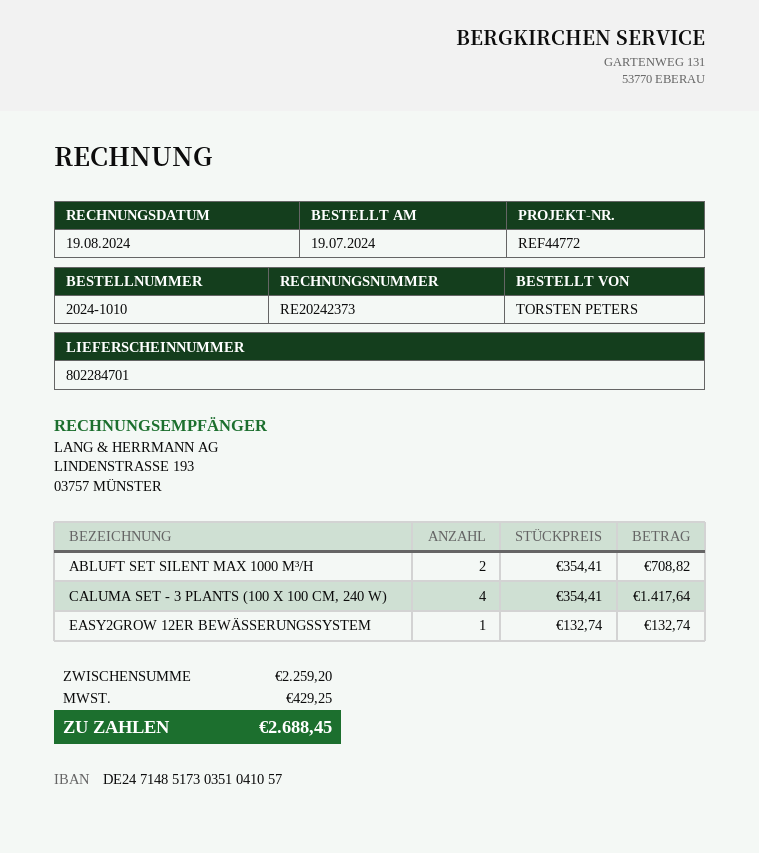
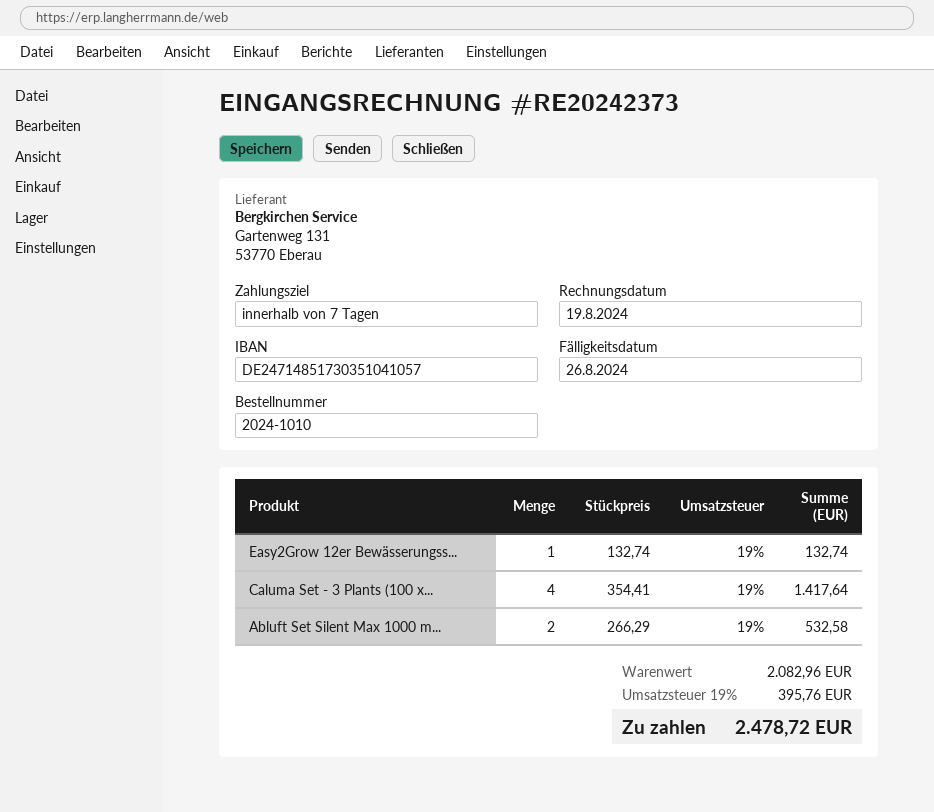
ABLUFT SET SILENT MAX 1000 M³/H: 2 x 354.41 = 708.82 -> 2 x 266.29 = 532.58
subtotal: 2259.20 -> 2082.96
tax: 429.25 -> 395.76
total: 2688.45 -> 2478.72

